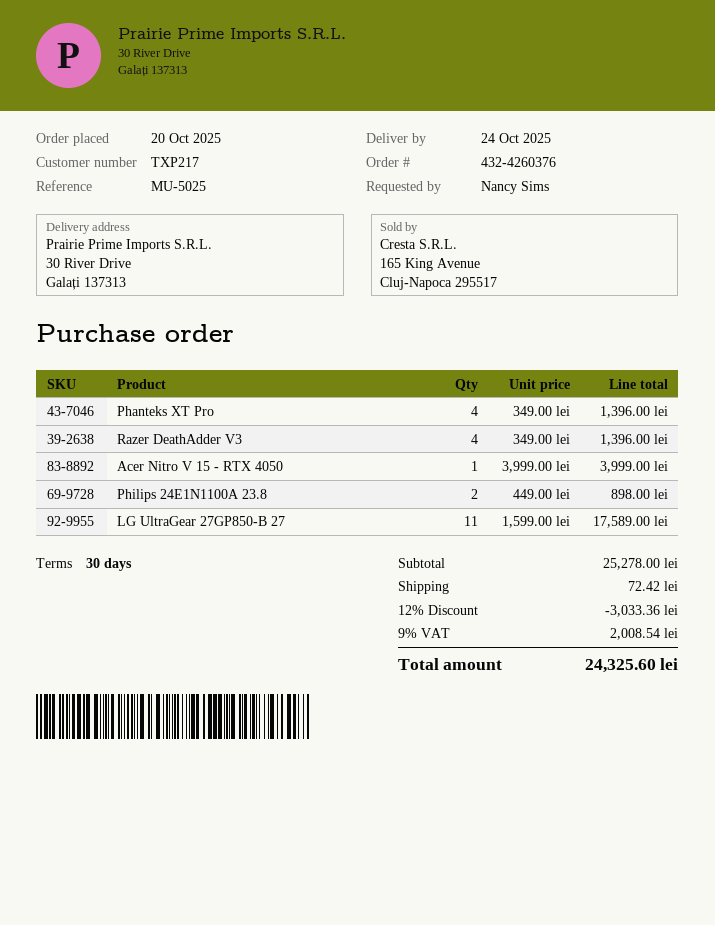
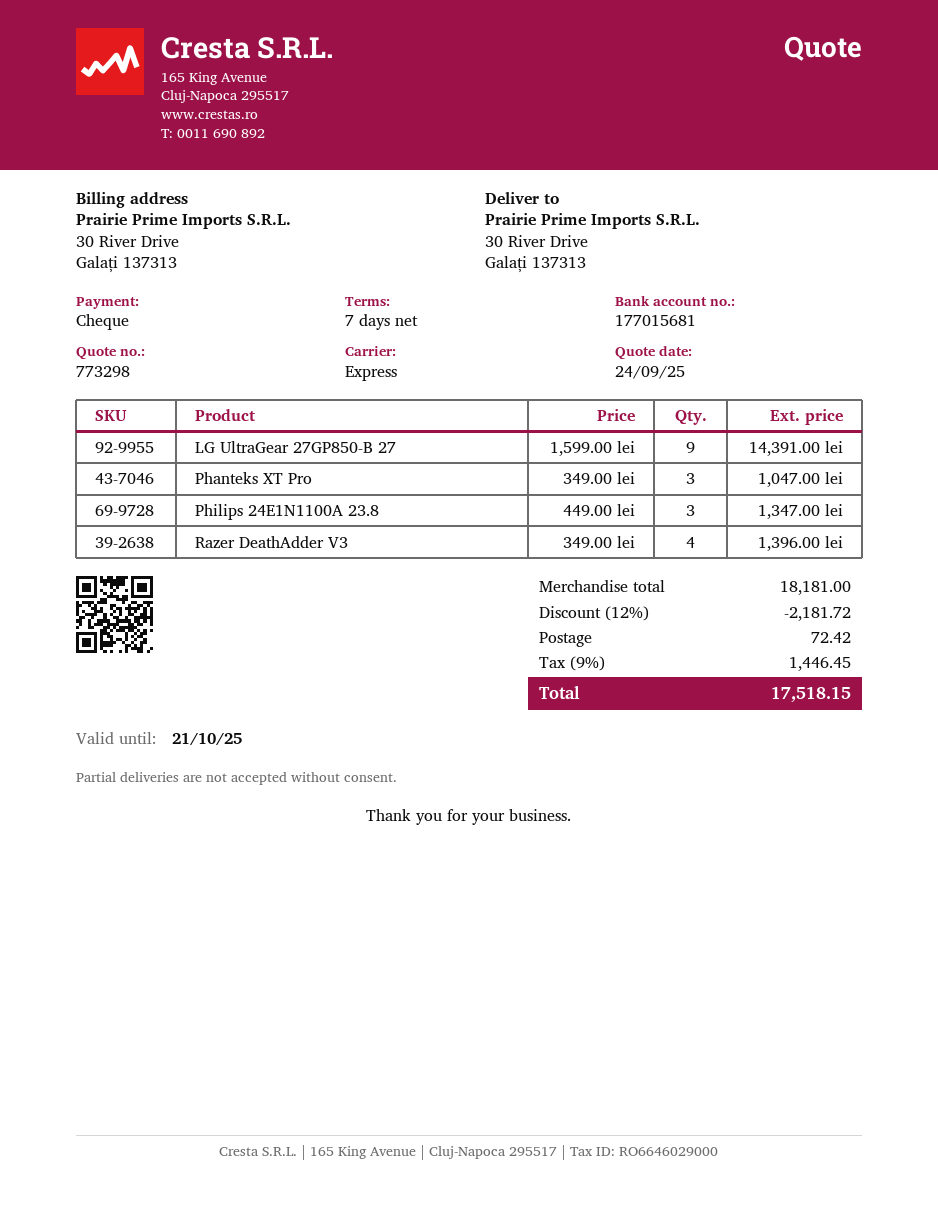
payment terms: 30 days -> 7 days
Phanteks XT Pro: 4 x 349.00 = 1396.00 -> 3 x 349.00 = 1047.00
Acer Nitro V 15 - RTX 4050: 1 x 3999.00 = 3999.00 -> none
Philips 24E1N1100A 23.8: 2 x 449.00 = 898.00 -> 3 x 449.00 = 1347.00
LG UltraGear 27GP850-B 27: 11 x 1599.00 = 17589.00 -> 9 x 1599.00 = 14391.00
subtotal: 25278.00 -> 18181.00
discount: 12% = 3033.36 -> 12% = 2181.72
tax: 9% = 2008.54 -> 9% = 1446.45
total: 24325.60 -> 17518.15

